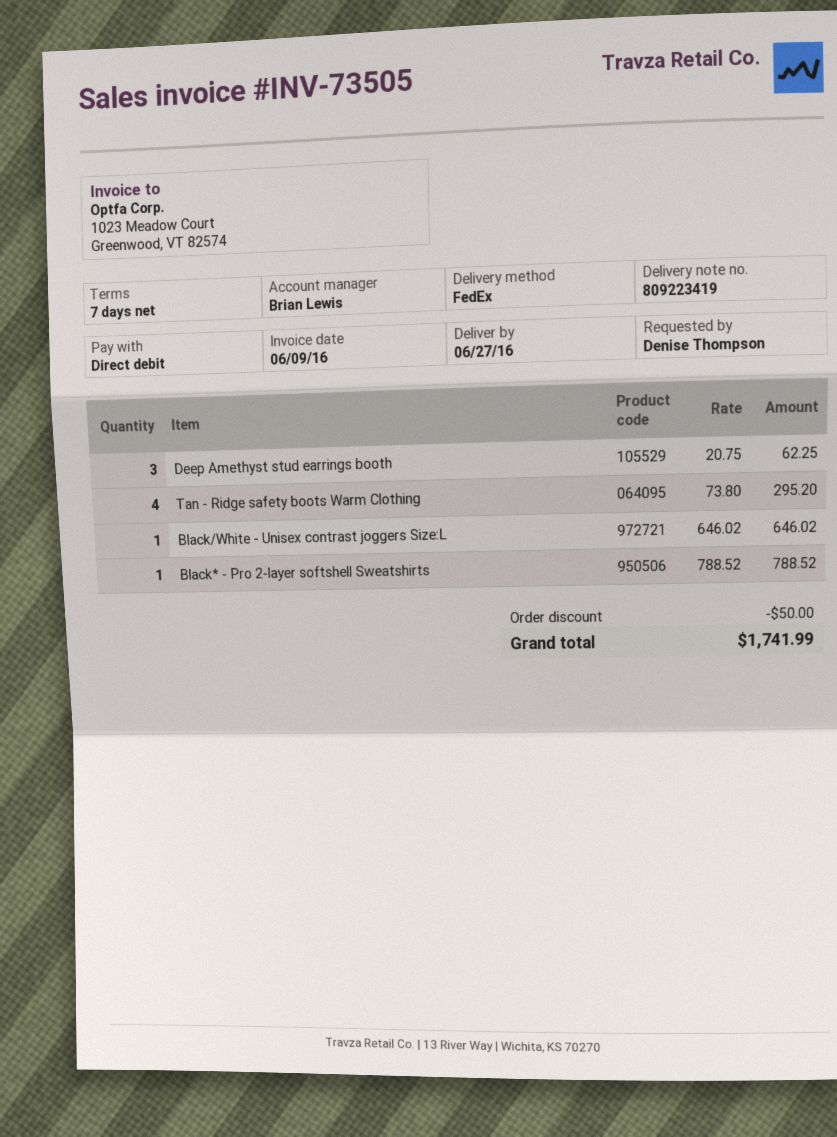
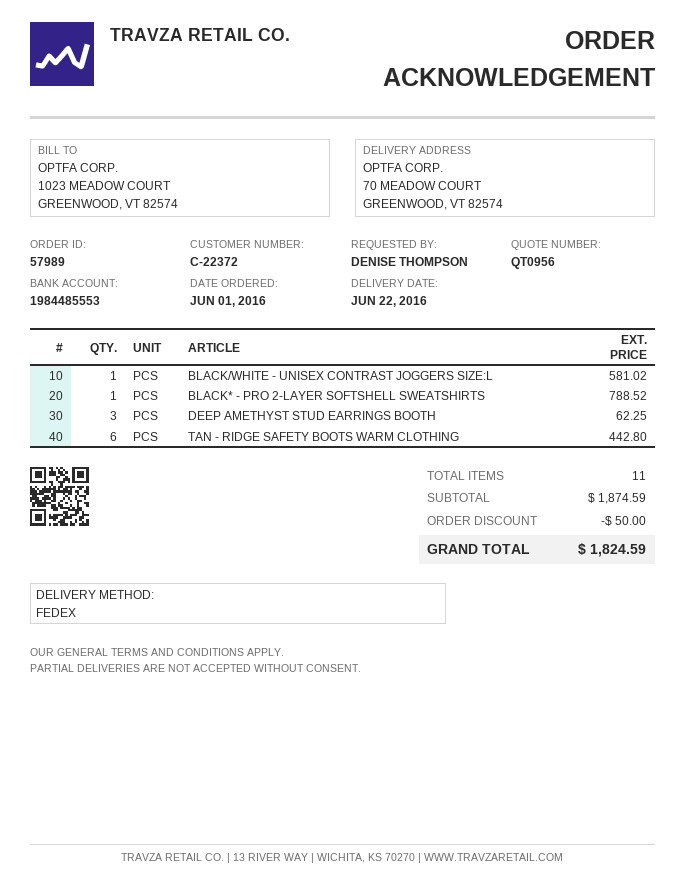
delivery date: 2016-06-27 -> 2016-06-22
Tan - Ridge safety boots Warm Clothing: 4 for 295.20 -> 6 for 442.80
Black/White - Unisex contrast joggers Size:L: 1 for 646.02 -> 1 for 581.02
total: 1741.99 -> 1824.59

